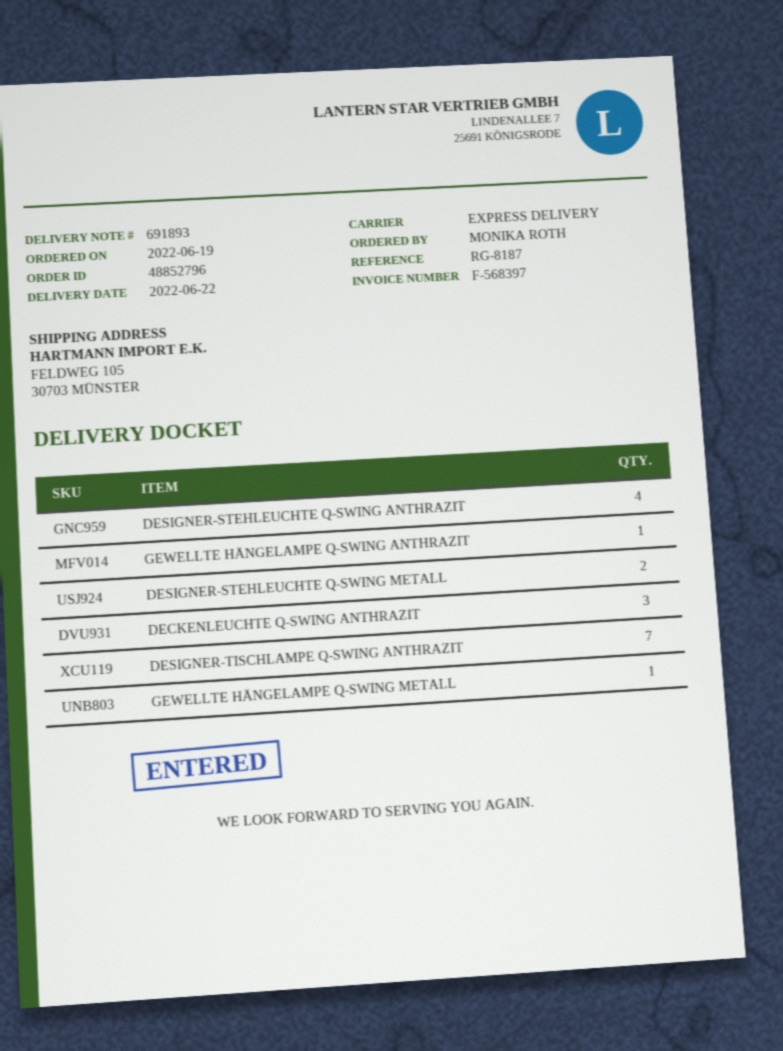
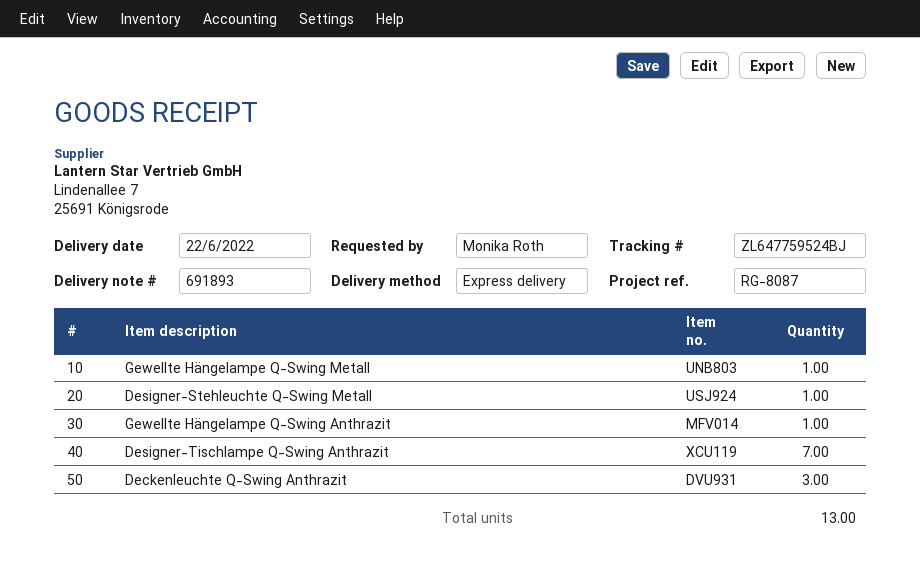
reference: RG-8187 -> RG-8087
DESIGNER-STEHLEUCHTE Q-SWING ANTHRAZIT: 4 -> none
DESIGNER-STEHLEUCHTE Q-SWING METALL: 2 -> 1

